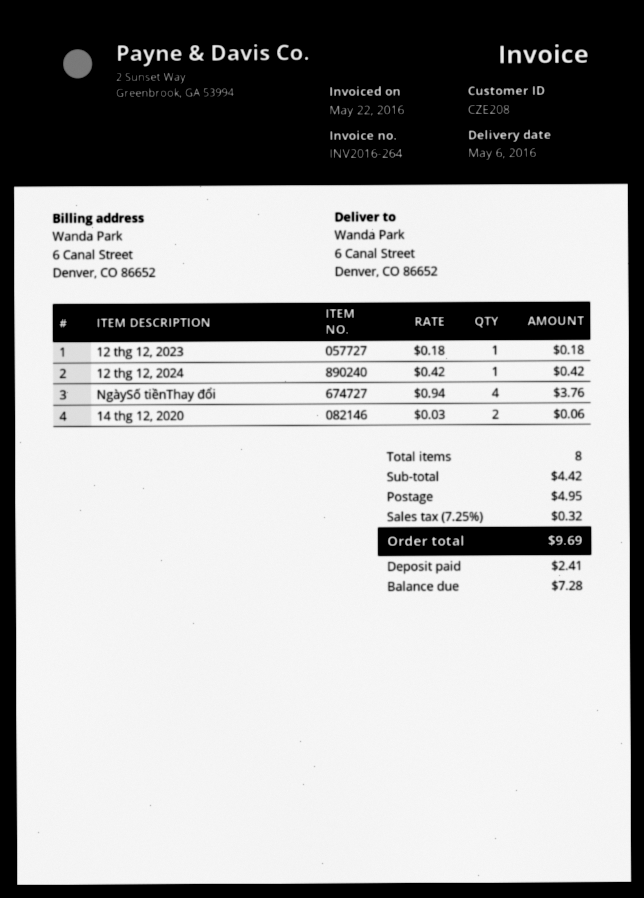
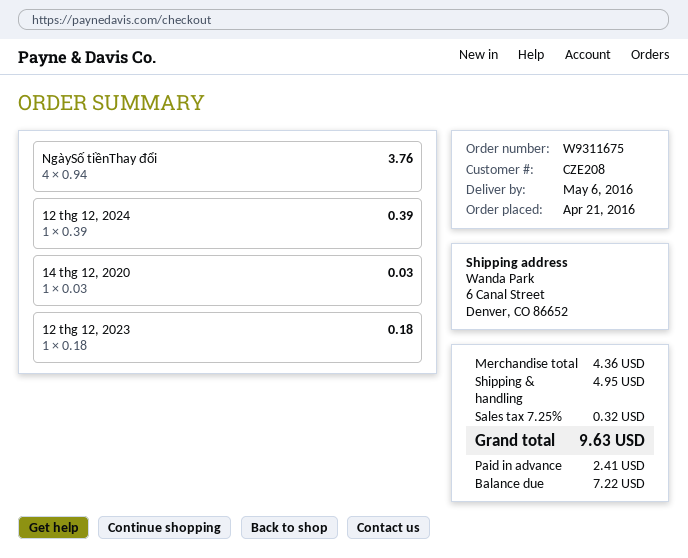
12 thg 12, 2024: 1 x 0.42 = 0.42 -> 1 x 0.39 = 0.39
14 thg 12, 2020: 2 x 0.03 = 0.06 -> 1 x 0.03 = 0.03
subtotal: 4.42 -> 4.36
total: 9.69 -> 9.63
balance: 7.28 -> 7.22

